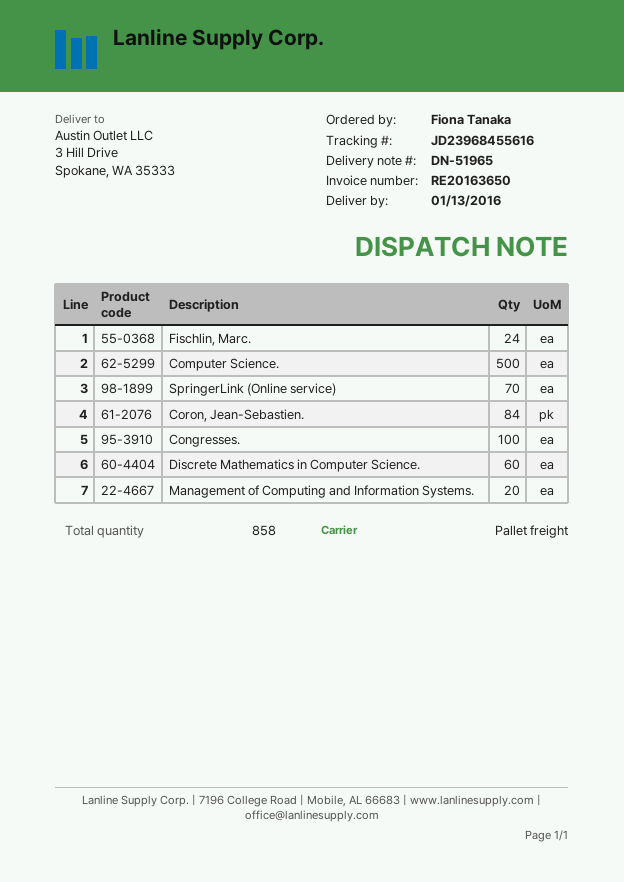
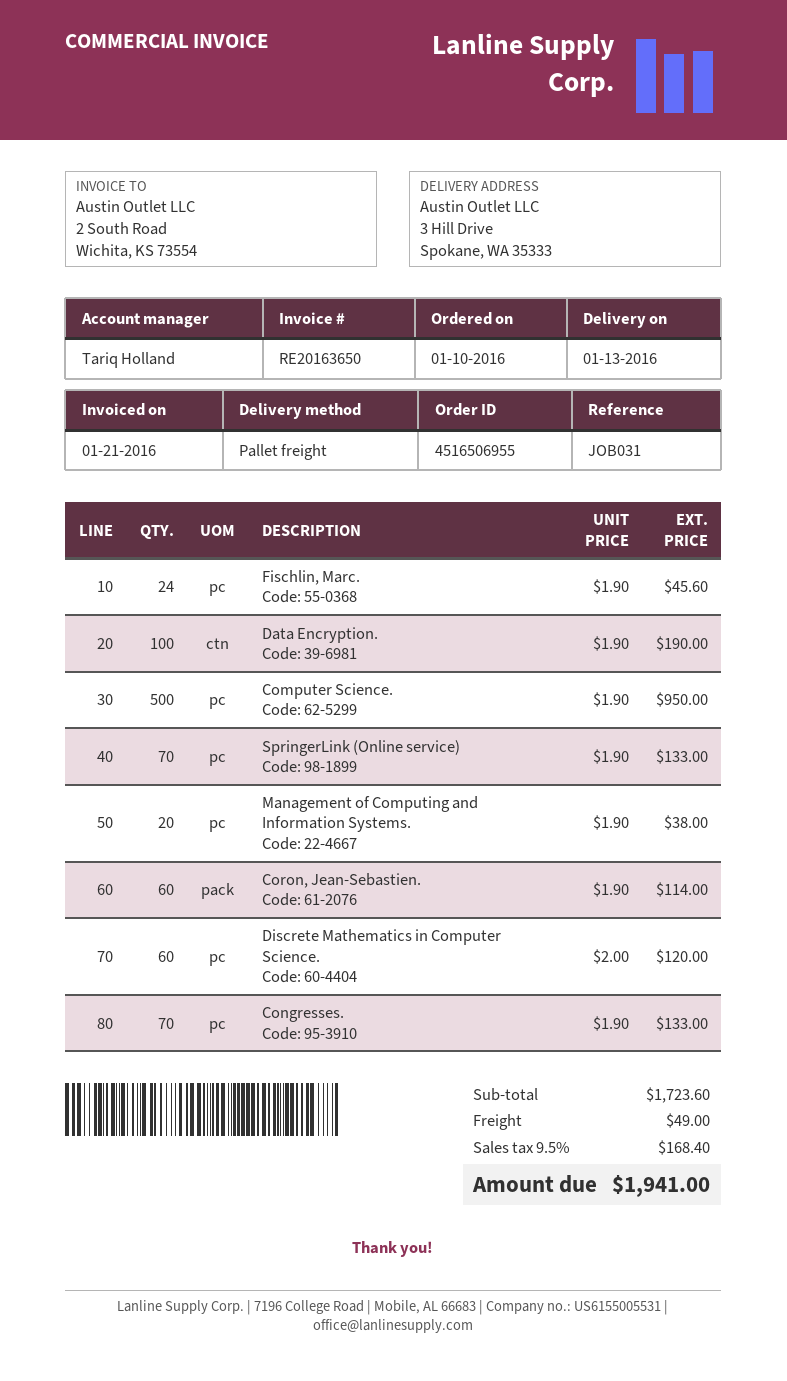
Coron, Jean-Sebastien.: 84 -> 60
Congresses.: 100 -> 70
Data Encryption.: none -> 100

